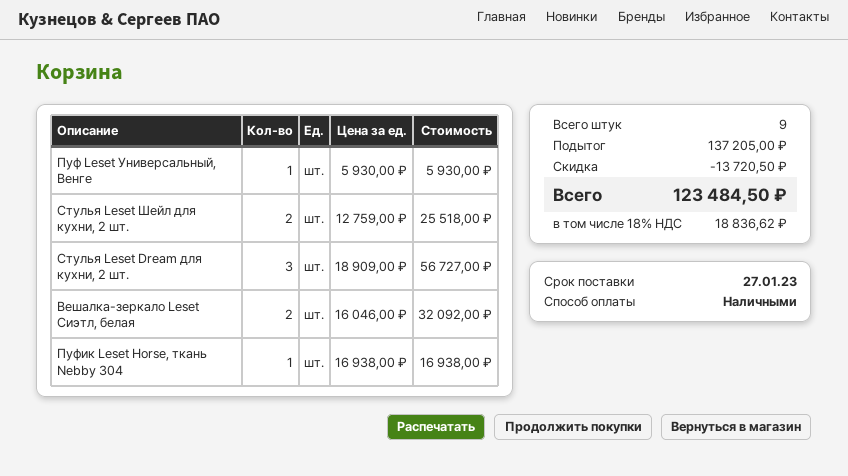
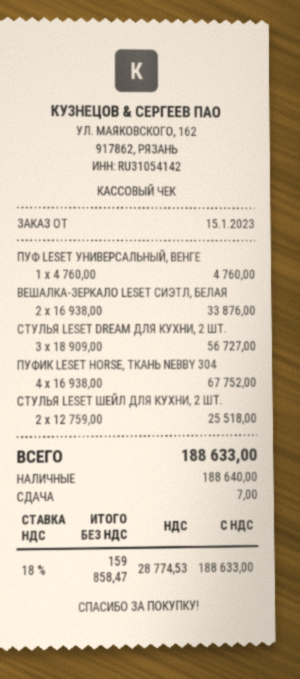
Пуф Leset Универсальный, Венге: 1 x 5930.00 = 5930.00 -> 1 x 4760.00 = 4760.00
Вешалка-зеркало Leset Сиэтл, белая: 2 x 16046.00 = 32092.00 -> 2 x 16938.00 = 33876.00
Пуфик Leset Horse, ткань Nebby 304: 1 x 16938.00 = 16938.00 -> 4 x 16938.00 = 67752.00
discount: 13720.50 -> none
tax: 18% = 18836.62 -> 18% = 28774.53
total: 123484.50 -> 188633.00

